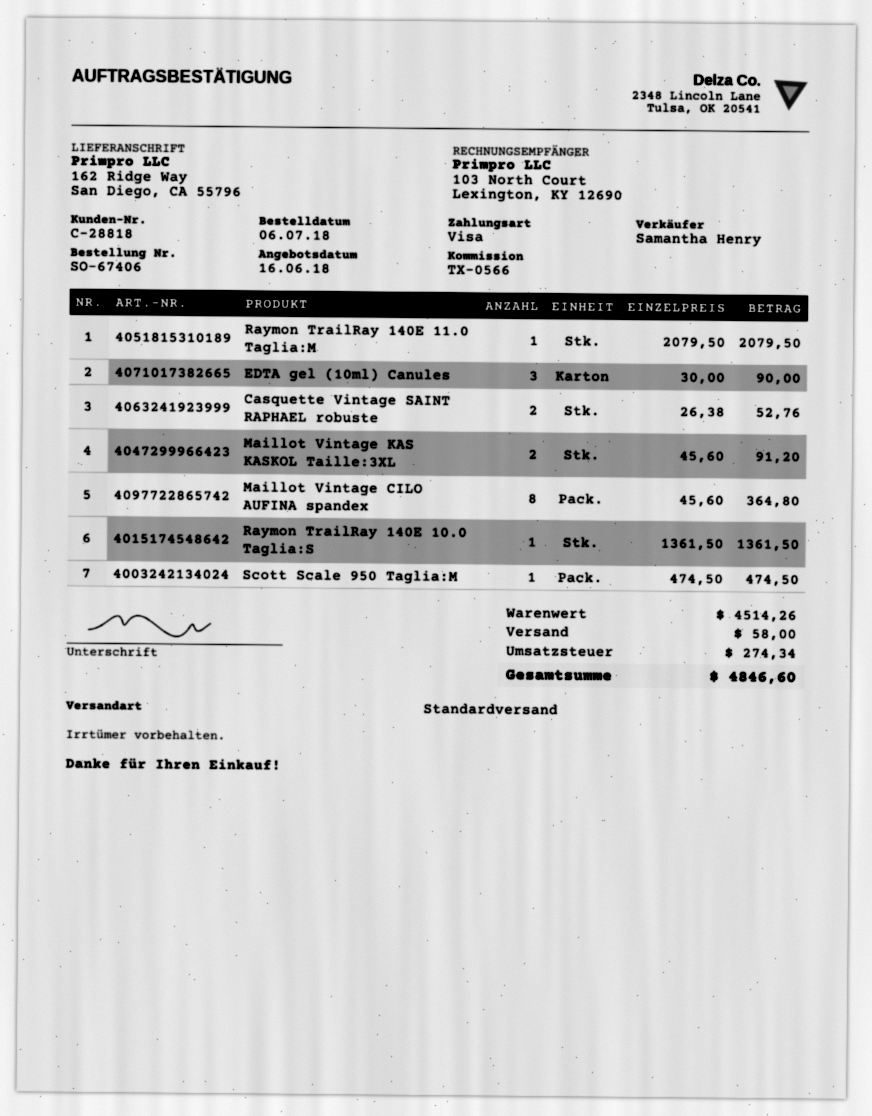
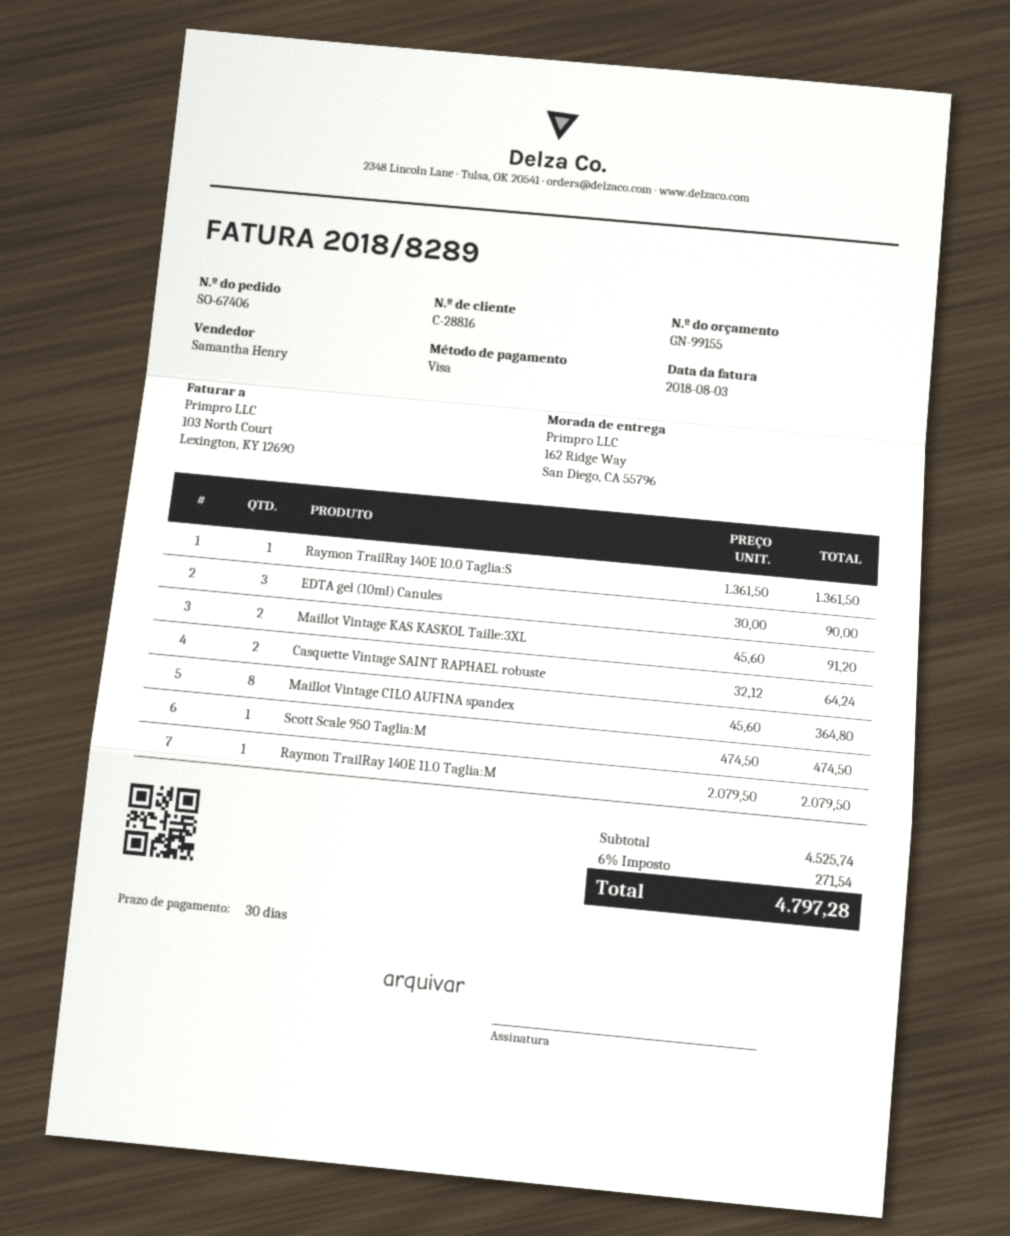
customer number: C-28818 -> C-28816
Casquette Vintage SAINT RAPHAEL robuste: 2 x 26.38 = 52.76 -> 2 x 32.12 = 64.24
subtotal: 4514.26 -> 4525.74
shipping: 58.00 -> none
tax: 274.34 -> 271.54
total: 4846.60 -> 4797.28

